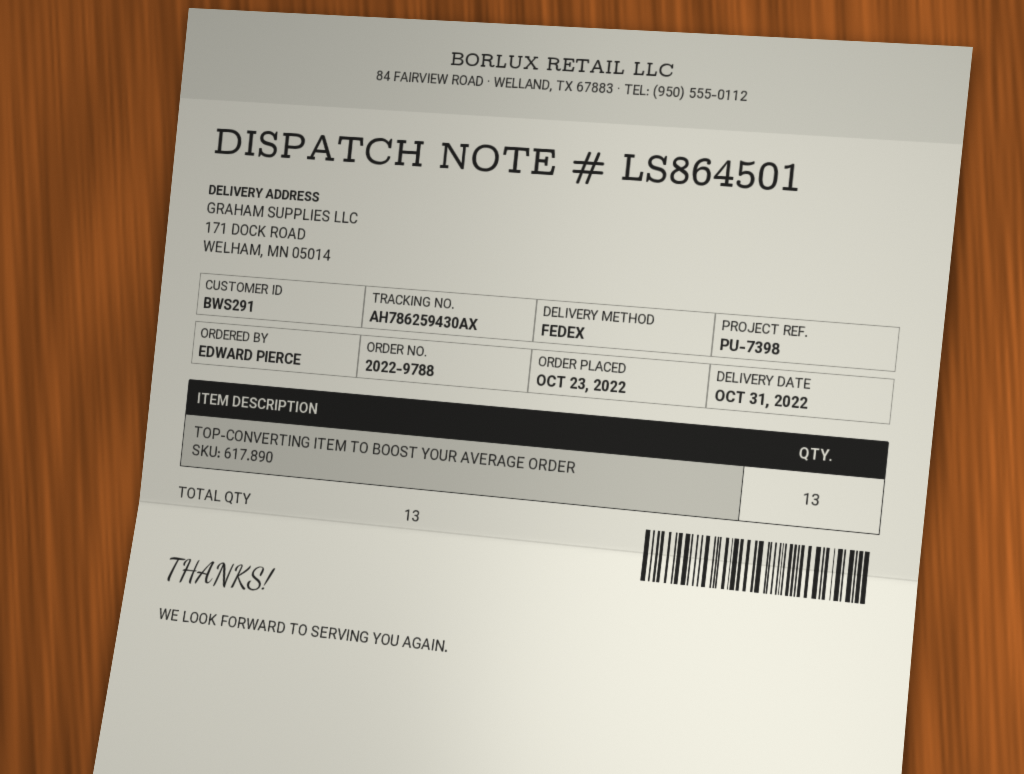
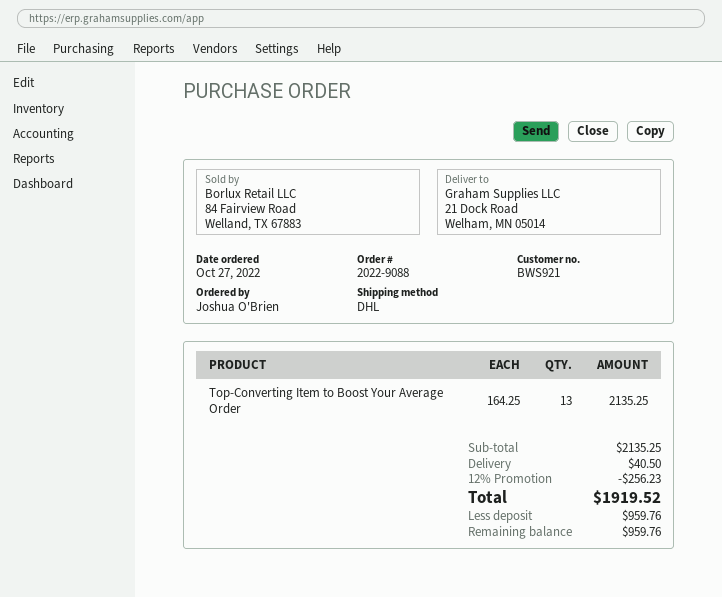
order number: 2022-9788 -> 2022-9088
order date: 2022-10-23 -> 2022-10-27
customer number: BWS291 -> BWS921
ordered by: EDWARD PIERCE -> Joshua O'Brien
shipping method: FedEx -> DHL
ship to: 171 DOCK ROAD, WELHAM, MN 05014 -> 21 Dock Road, Welham, MN 05014

